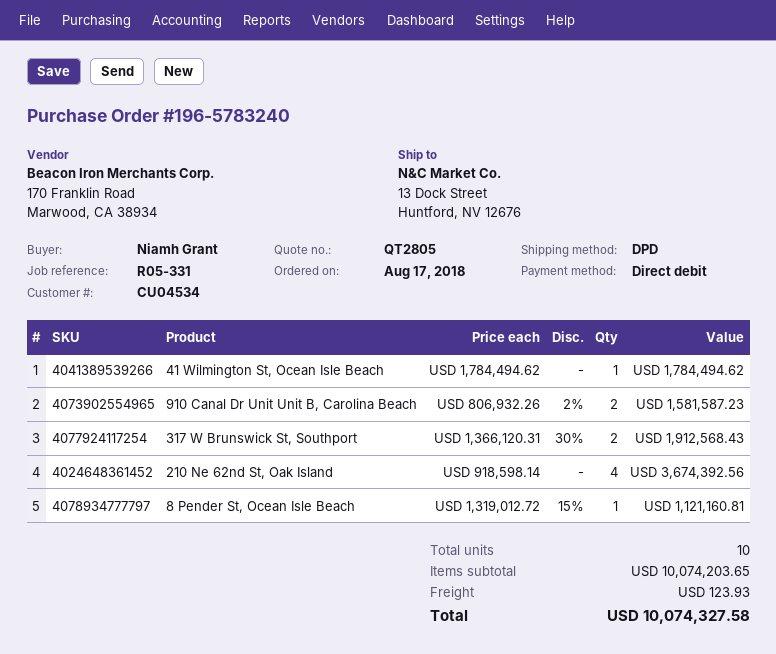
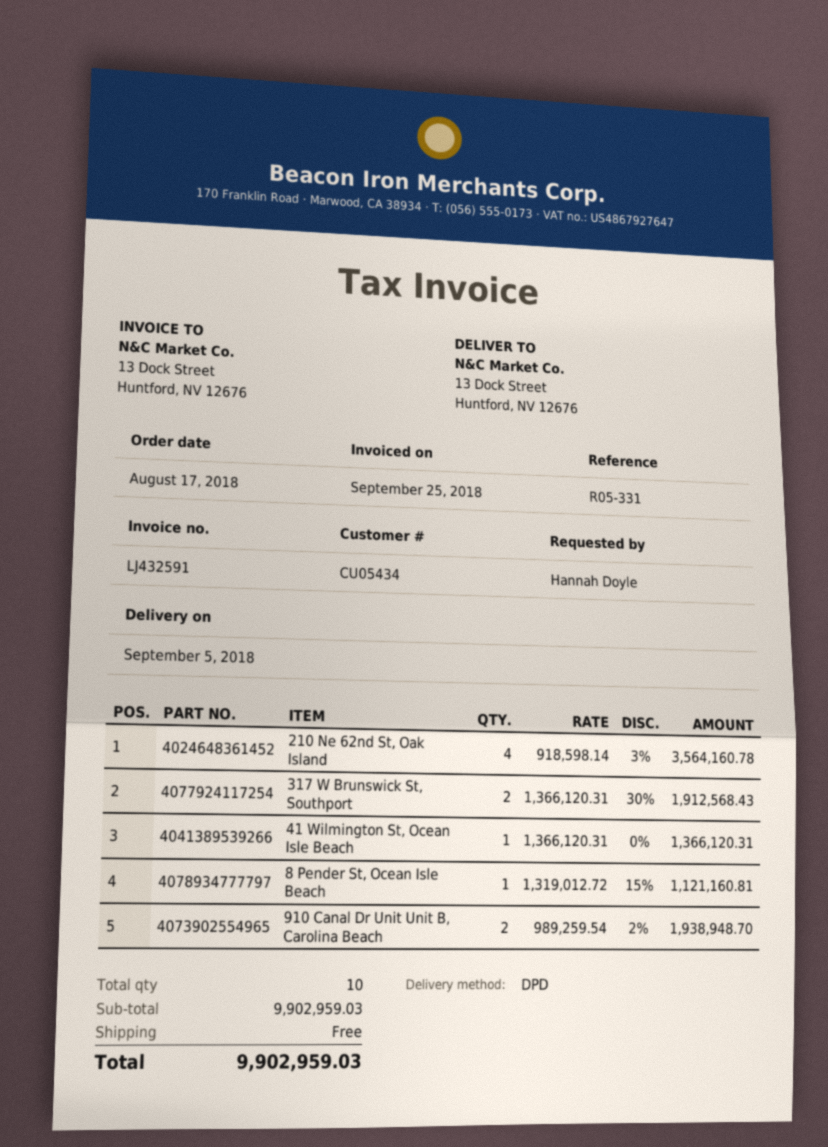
customer number: CU04534 -> CU05434
ordered by: Niamh Grant -> Hannah Doyle
41 Wilmington St, Ocean Isle Beach: 1 x 1784494.62 = 1784494.62 -> 1 x 1366120.31 = 1366120.31
910 Canal Dr Unit Unit B, Carolina Beach: 2 x 806932.26 - 2% = 1581587.23 -> 2 x 989259.54 - 2% = 1938948.70
210 Ne 62nd St, Oak Island: 4 x 918598.14 = 3674392.56 -> 4 x 918598.14 - 3% = 3564160.78
subtotal: 10074203.65 -> 9902959.03
shipping: 123.93 -> 0.00
total: 10074327.58 -> 9902959.03

